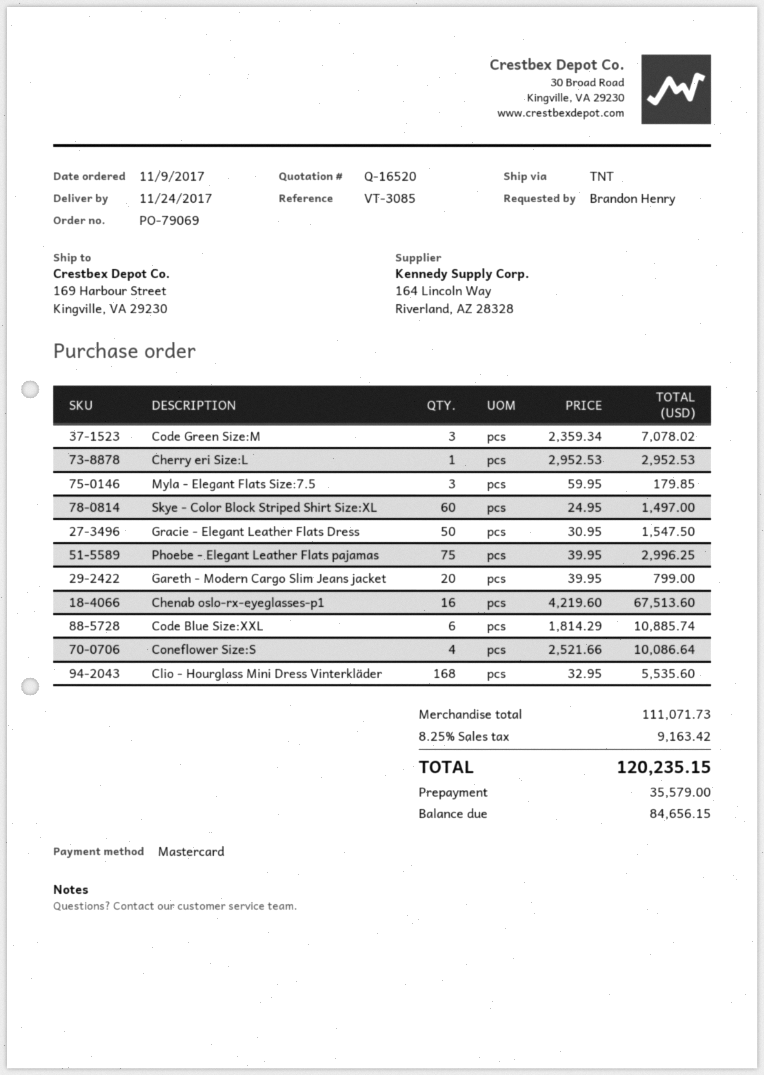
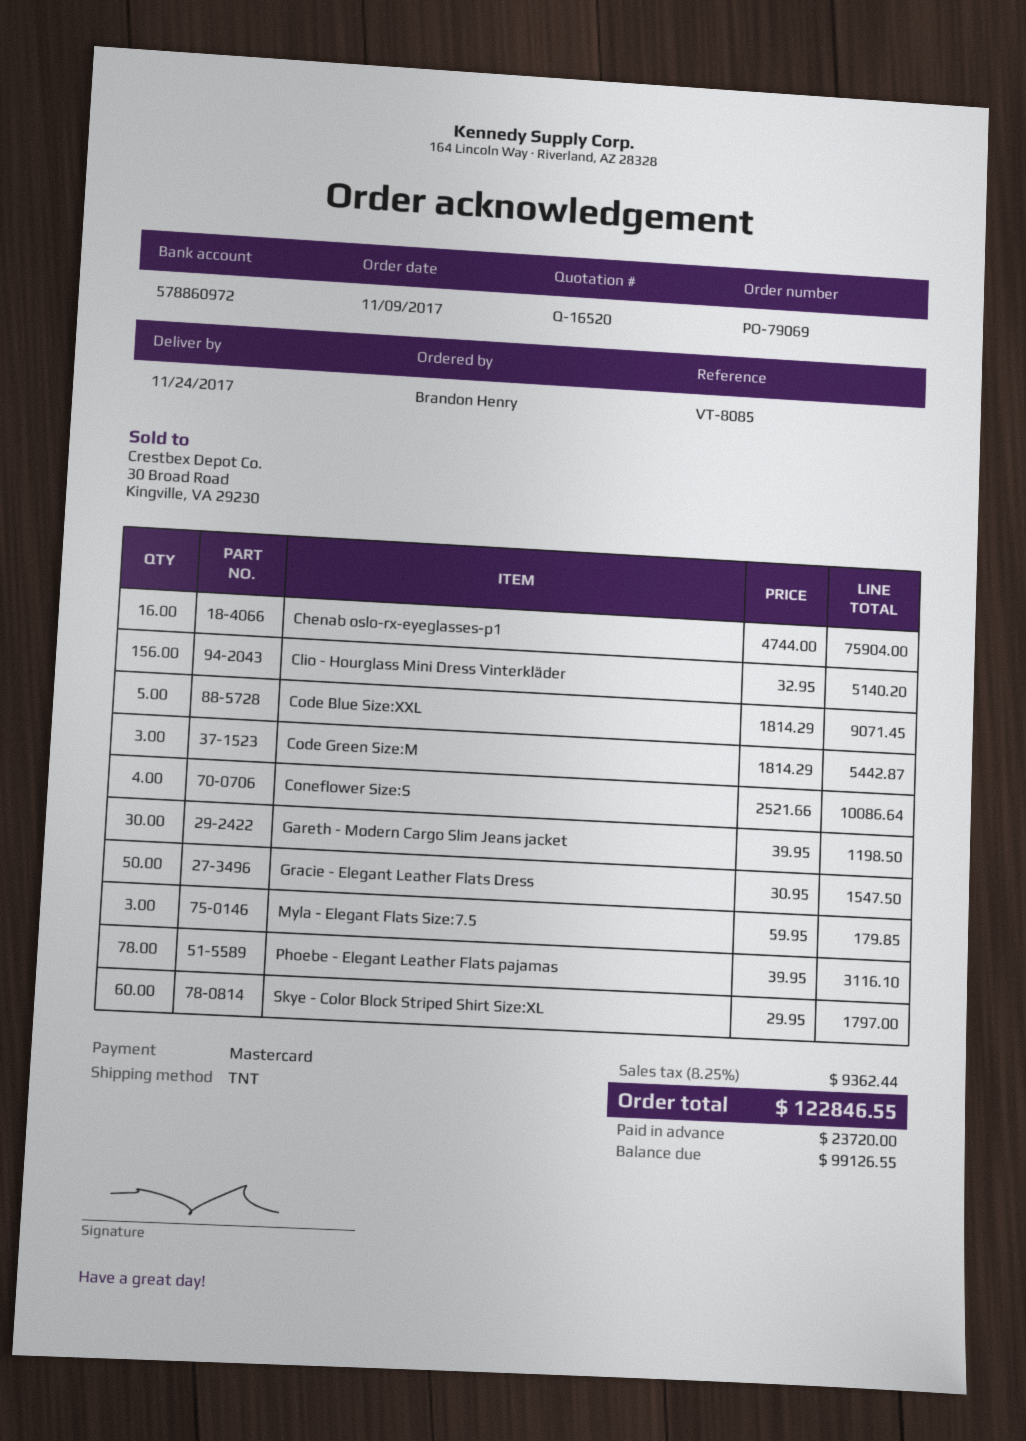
reference: VT-3085 -> VT-8085
Code Green Size:M: 3 x 2359.34 = 7078.02 -> 3 x 1814.29 = 5442.87
Cherry eri Size:L: 1 x 2952.53 = 2952.53 -> none
Skye - Color Block Striped Shirt Size:XL: 60 x 24.95 = 1497.00 -> 60 x 29.95 = 1797.00
Phoebe - Elegant Leather Flats pajamas: 75 x 39.95 = 2996.25 -> 78 x 39.95 = 3116.10
Gareth - Modern Cargo Slim Jeans jacket: 20 x 39.95 = 799.00 -> 30 x 39.95 = 1198.50
Chenab oslo-rx-eyeglasses-p1: 16 x 4219.60 = 67513.60 -> 16 x 4744.00 = 75904.00
Code Blue Size:XXL: 6 x 1814.29 = 10885.74 -> 5 x 1814.29 = 9071.45
Clio - Hourglass Mini Dress Vinterkläder: 168 x 32.95 = 5535.60 -> 156 x 32.95 = 5140.20
tax: 8.25% = 9163.42 -> 8.25% = 9362.44
total: 120235.15 -> 122846.55
deposit: 35579.00 -> 23720.00
balance: 84656.15 -> 99126.55

